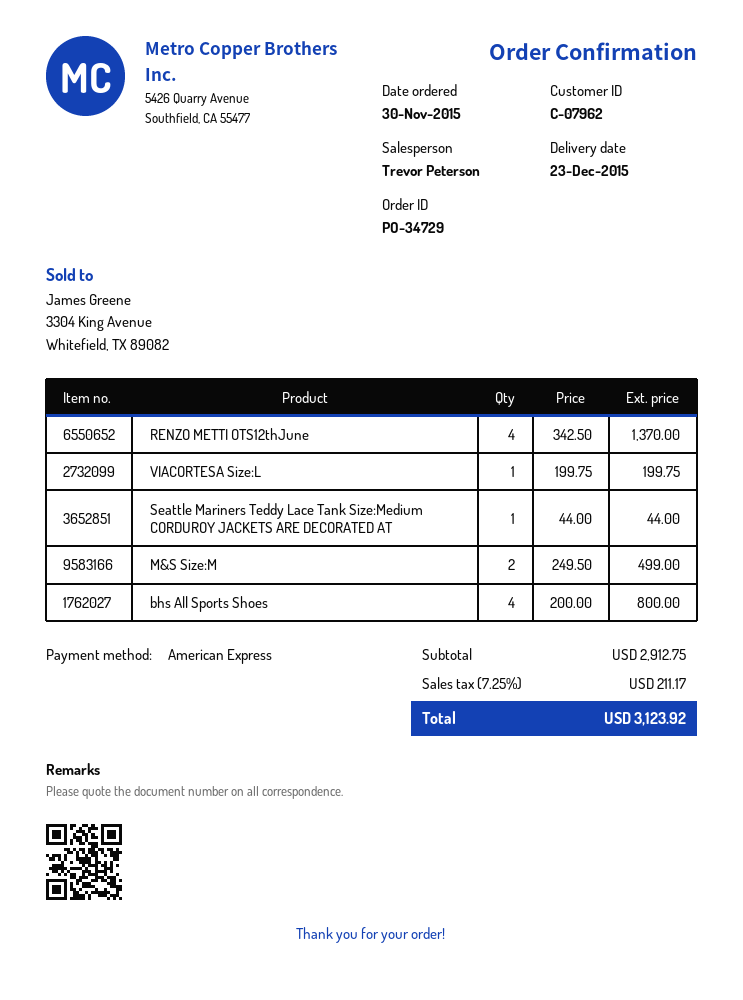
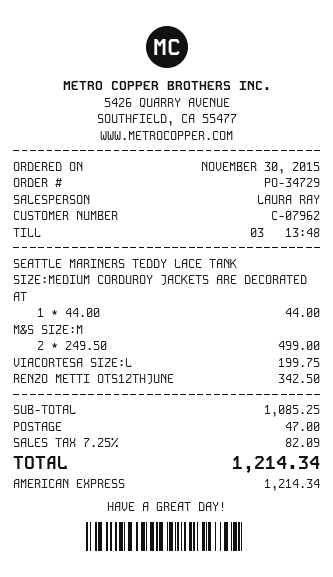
sales rep: Trevor Peterson -> LAURA RAY
RENZO METTI OTS12thJune: 4 x 342.50 = 1370.00 -> 1 x 342.50 = 342.50
bhs All Sports Shoes: 4 x 200.00 = 800.00 -> none
subtotal: 2912.75 -> 1085.25
shipping: none -> 47.00
tax: 7.25% = 211.17 -> 7.25% = 82.09
total: 3123.92 -> 1214.34

